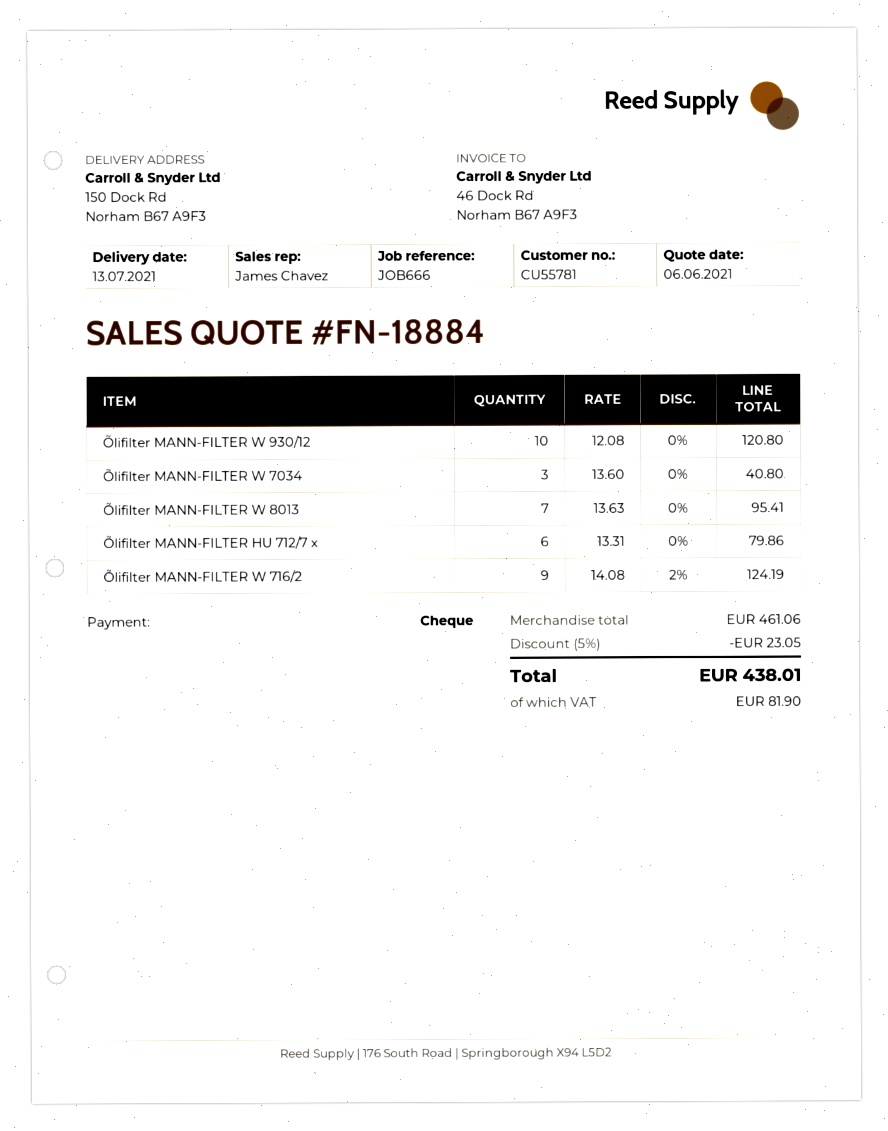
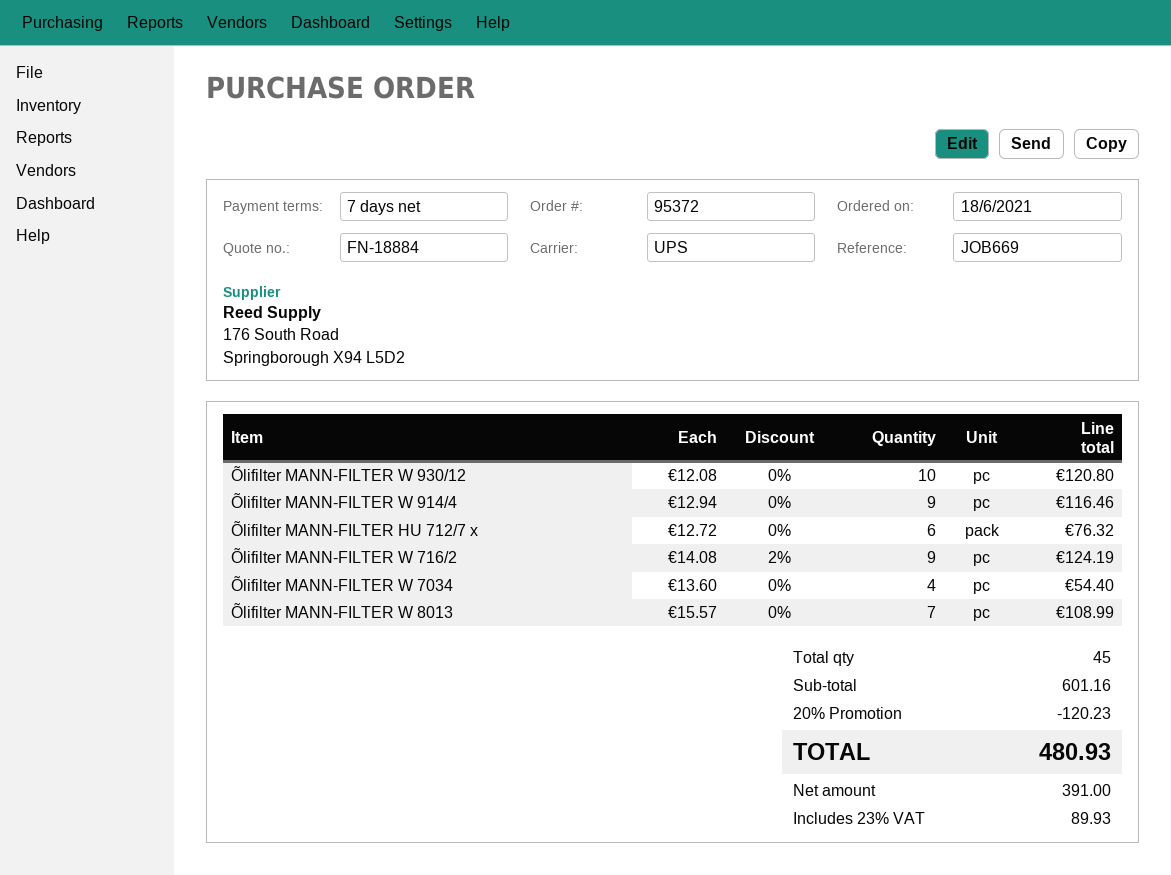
reference: JOB666 -> JOB669
Õlifilter MANN-FILTER W 7034: 3 x 13.60 = 40.80 -> 4 x 13.60 = 54.40
Õlifilter MANN-FILTER W 8013: 7 x 13.63 = 95.41 -> 7 x 15.57 = 108.99
Õlifilter MANN-FILTER HU 712/7 x: 6 x 13.31 = 79.86 -> 6 x 12.72 = 76.32
Õlifilter MANN-FILTER W 914/4: none -> 9 x 12.94 = 116.46
subtotal: 461.06 -> 601.16
discount: 5% = 23.05 -> 20% = 120.23
tax: 81.90 -> 89.93
total: 438.01 -> 480.93

